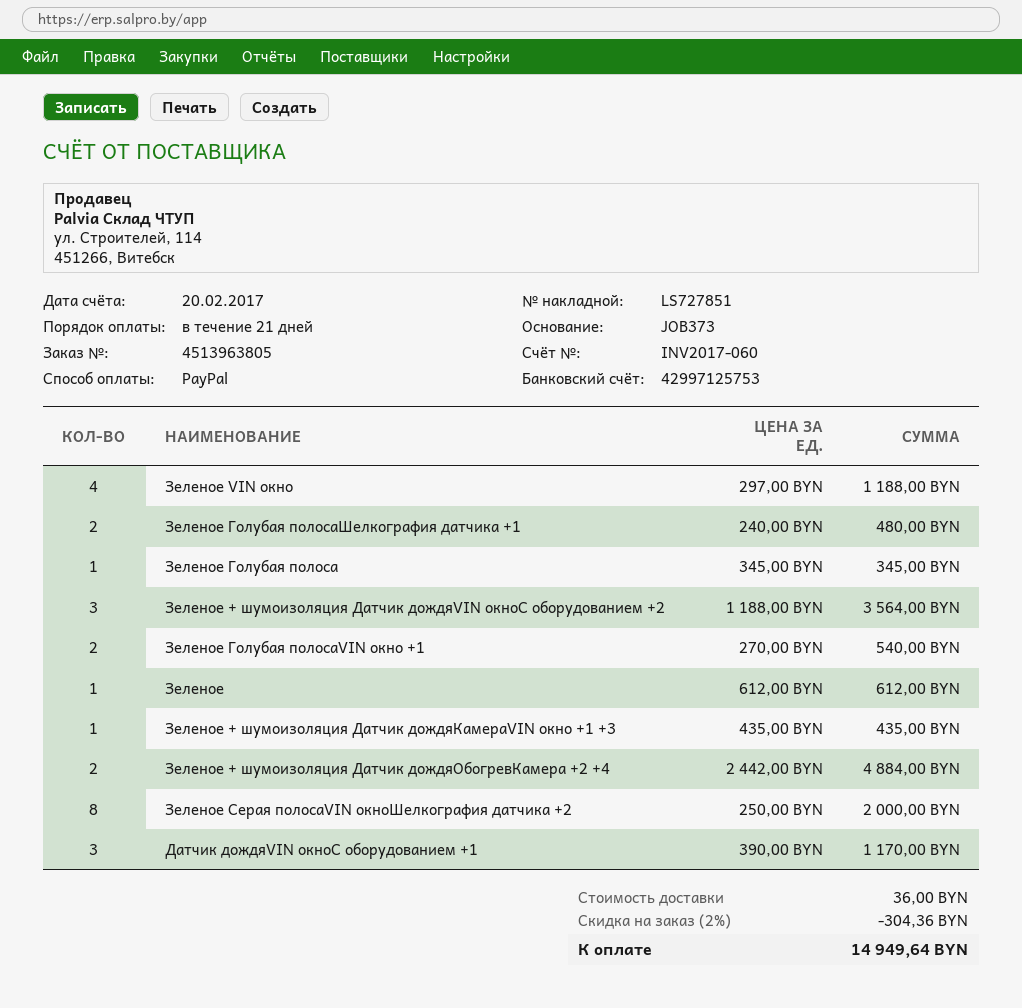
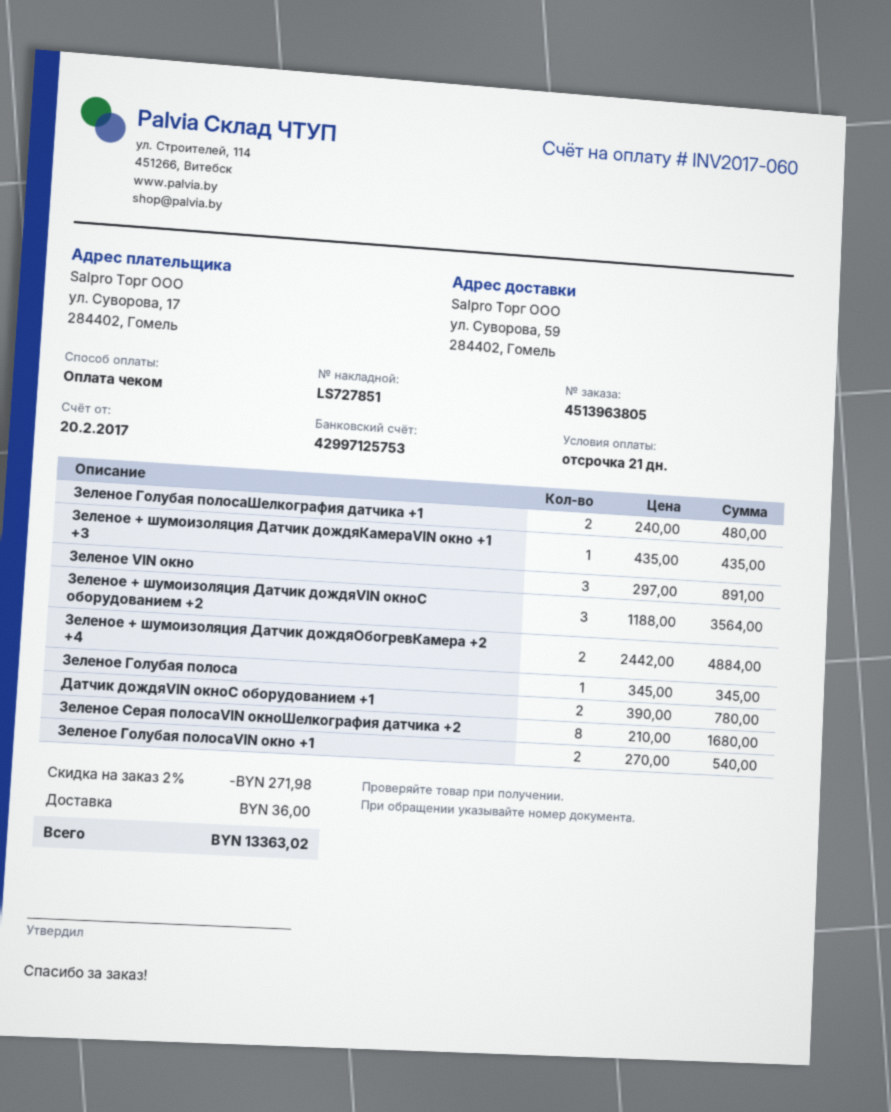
payment method: PayPal -> cheque
Зеленое VIN окно: 4 x 297.00 = 1188.00 -> 3 x 297.00 = 891.00
Зеленое: 1 x 612.00 = 612.00 -> none
Зеленое Серая полосаVIN окноШелкография датчика +2: 8 x 250.00 = 2000.00 -> 8 x 210.00 = 1680.00
Датчик дождяVIN окноС оборудованием +1: 3 x 390.00 = 1170.00 -> 2 x 390.00 = 780.00
discount: 2% = 304.36 -> 2% = 271.98
total: 14949.64 -> 13363.02

